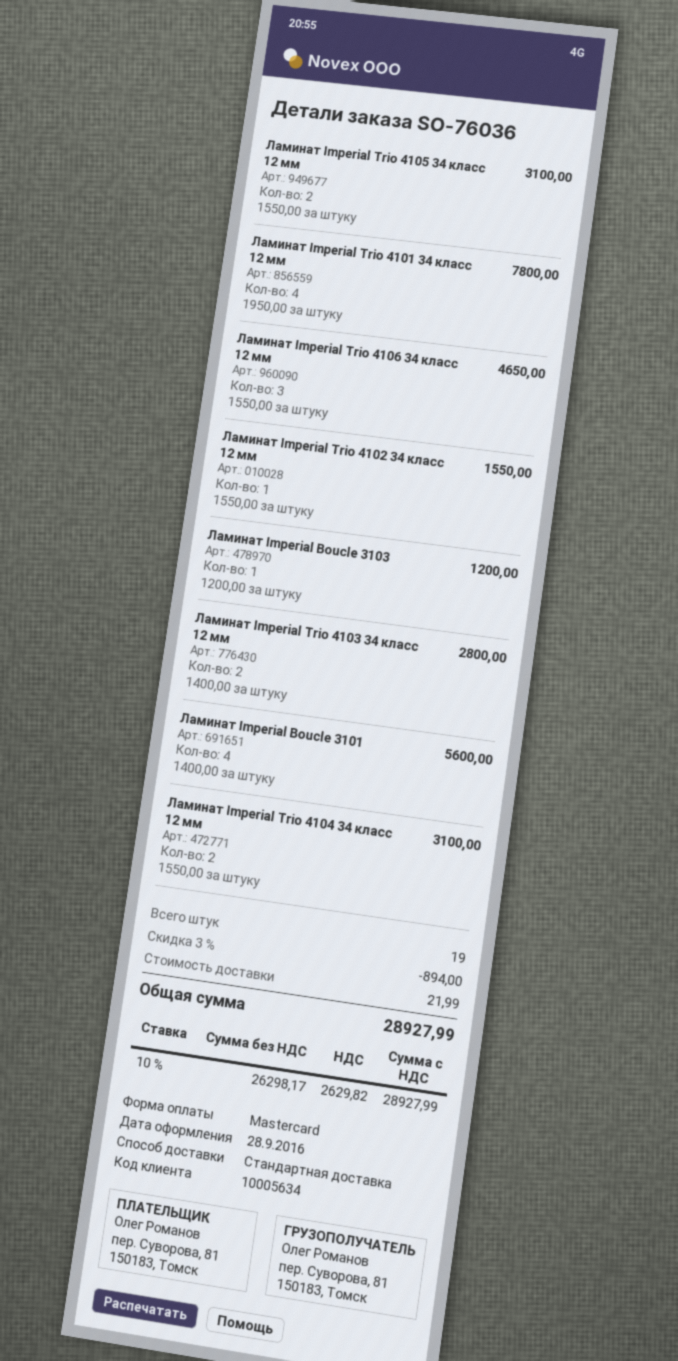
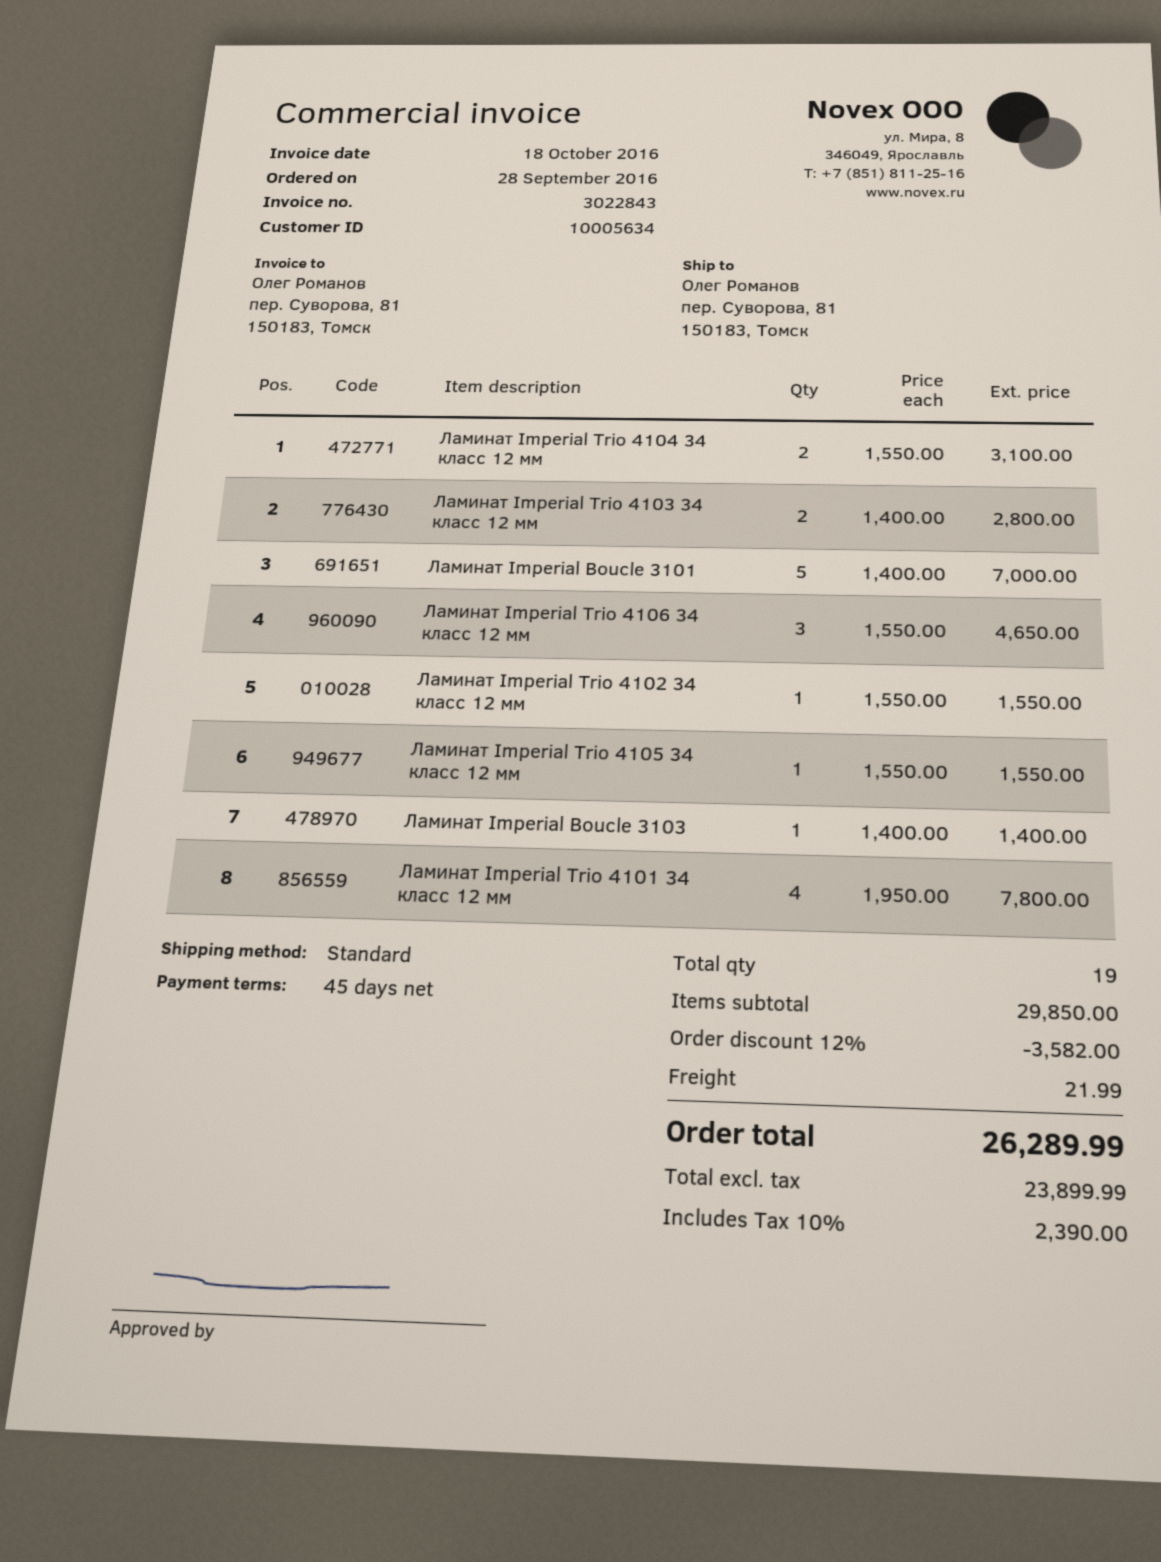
Ламинат Imperial Trio 4105 34 класс 12 мм: 2 x 1550.00 = 3100.00 -> 1 x 1550.00 = 1550.00
Ламинат Imperial Boucle 3103: 1 x 1200.00 = 1200.00 -> 1 x 1400.00 = 1400.00
Ламинат Imperial Boucle 3101: 4 x 1400.00 = 5600.00 -> 5 x 1400.00 = 7000.00
discount: 3% = 894.00 -> 12% = 3582.00
net: 26298.17 -> 23899.99
tax: 10% = 2629.82 -> 10% = 2390.00
total: 28927.99 -> 26289.99

